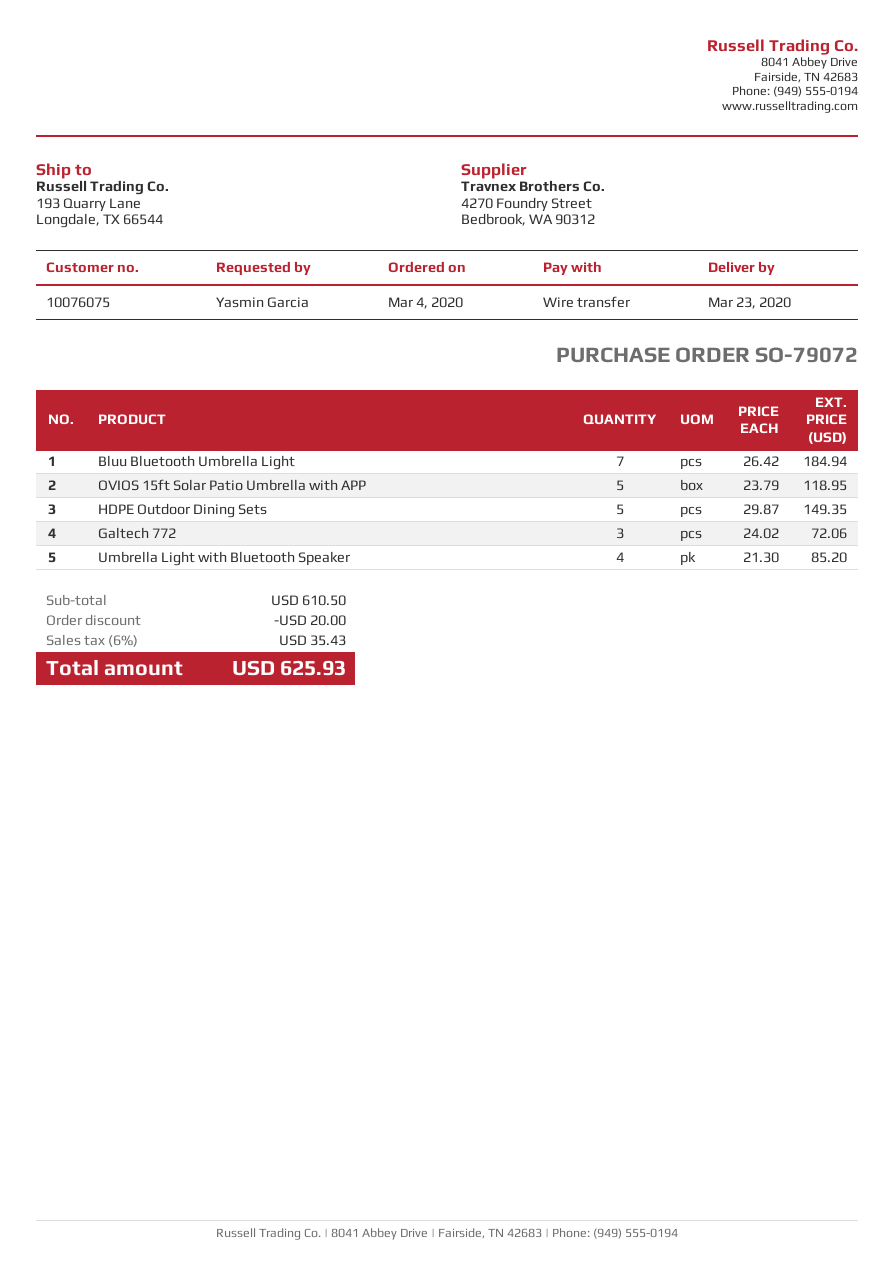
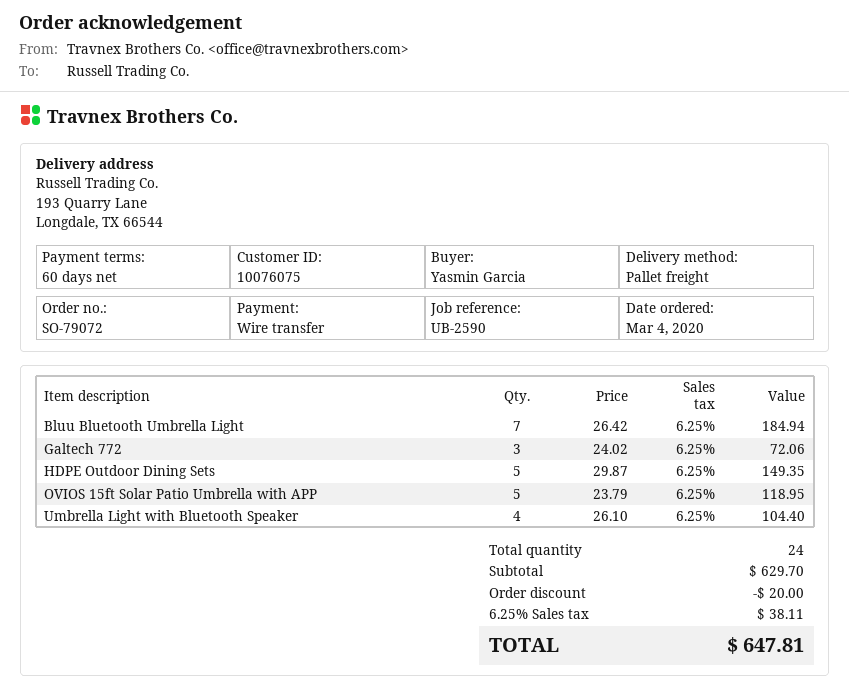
Umbrella Light with Bluetooth Speaker: 4 x 21.30 = 85.20 -> 4 x 26.10 = 104.40
subtotal: 610.50 -> 629.70
tax: 6% = 35.43 -> 6.25% = 38.11
total: 625.93 -> 647.81

